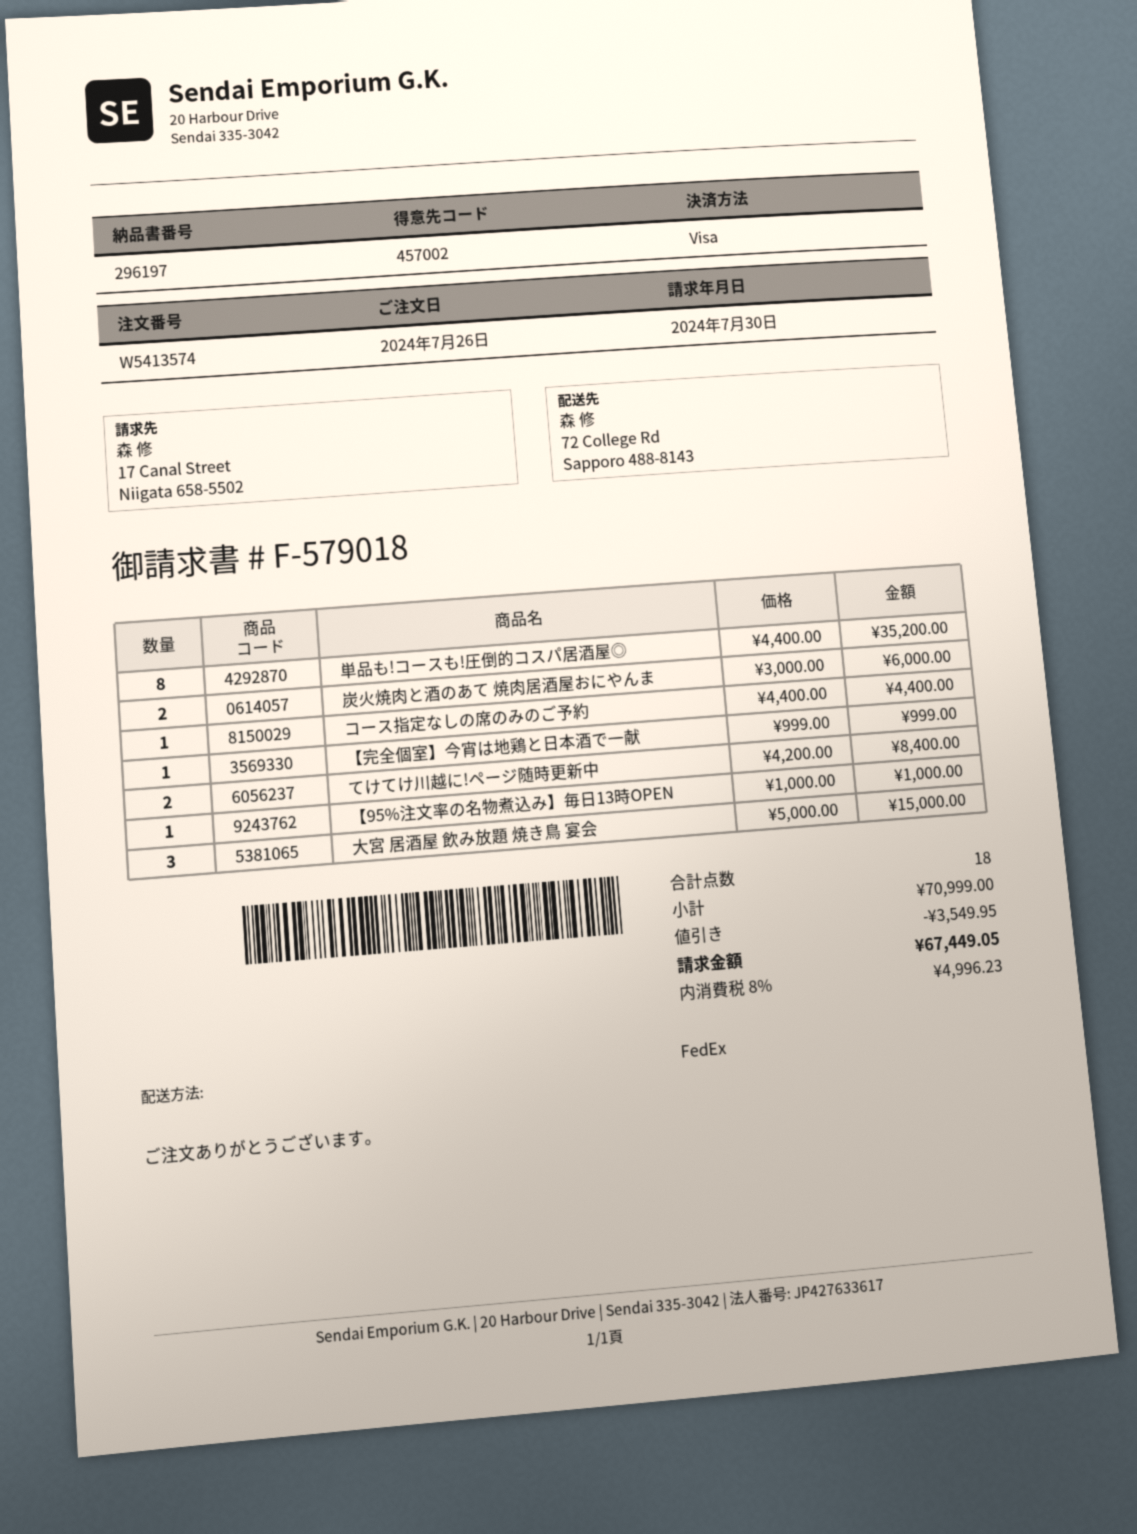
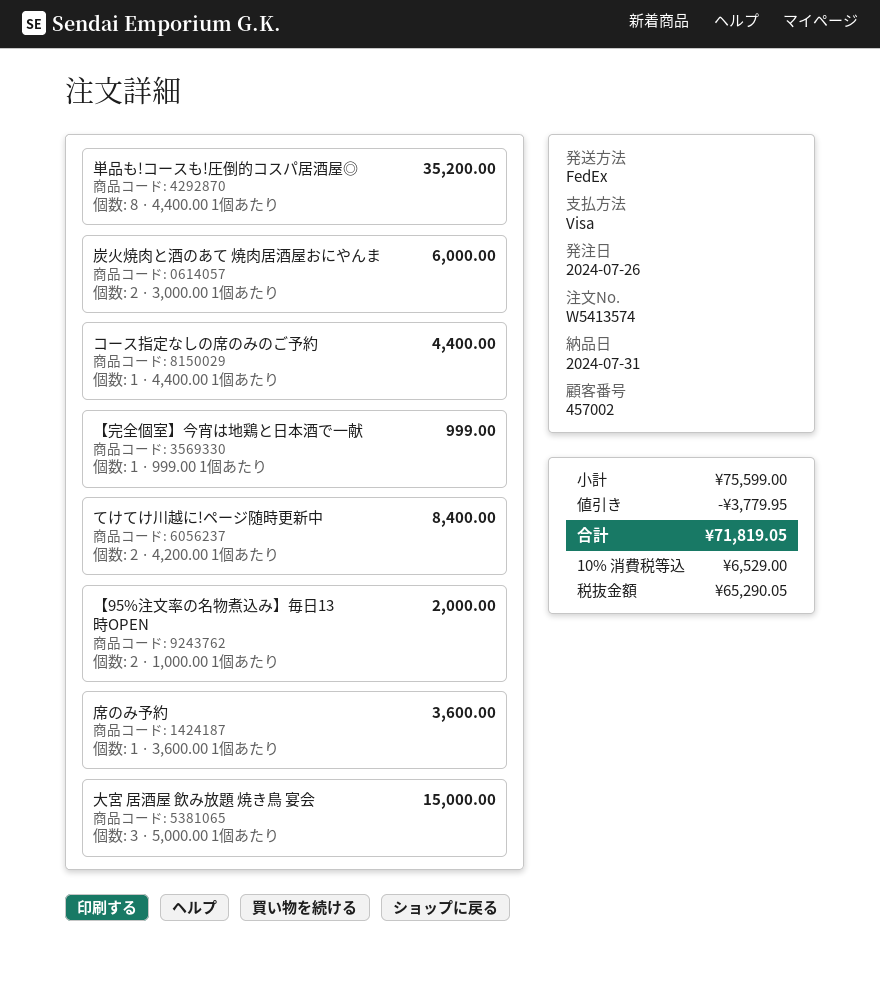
【95%注文率の名物煮込み】毎日13時OPEN: 1 x 1000.00 = 1000.00 -> 2 x 1000.00 = 2000.00
席のみ予約: none -> 1 x 3600.00 = 3600.00
subtotal: 70999.00 -> 75599.00
discount: 3549.95 -> 3779.95
tax: 8% = 4996.23 -> 10% = 6529.00
total: 67449.05 -> 71819.05

